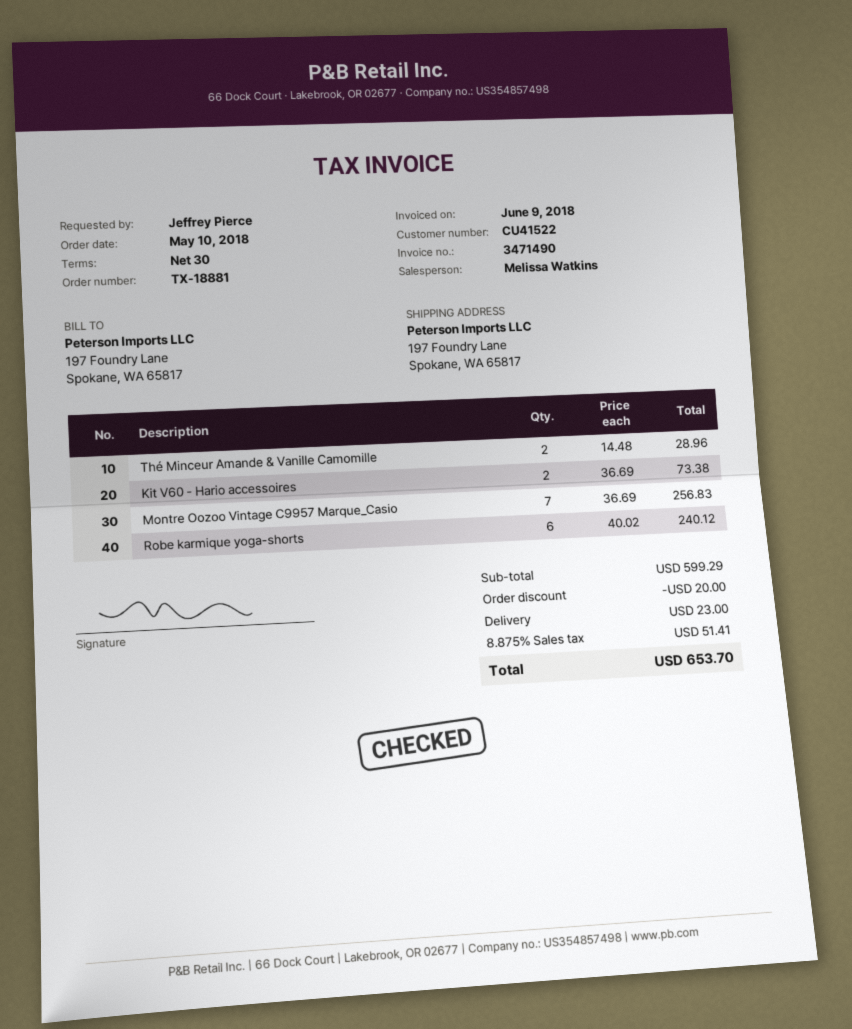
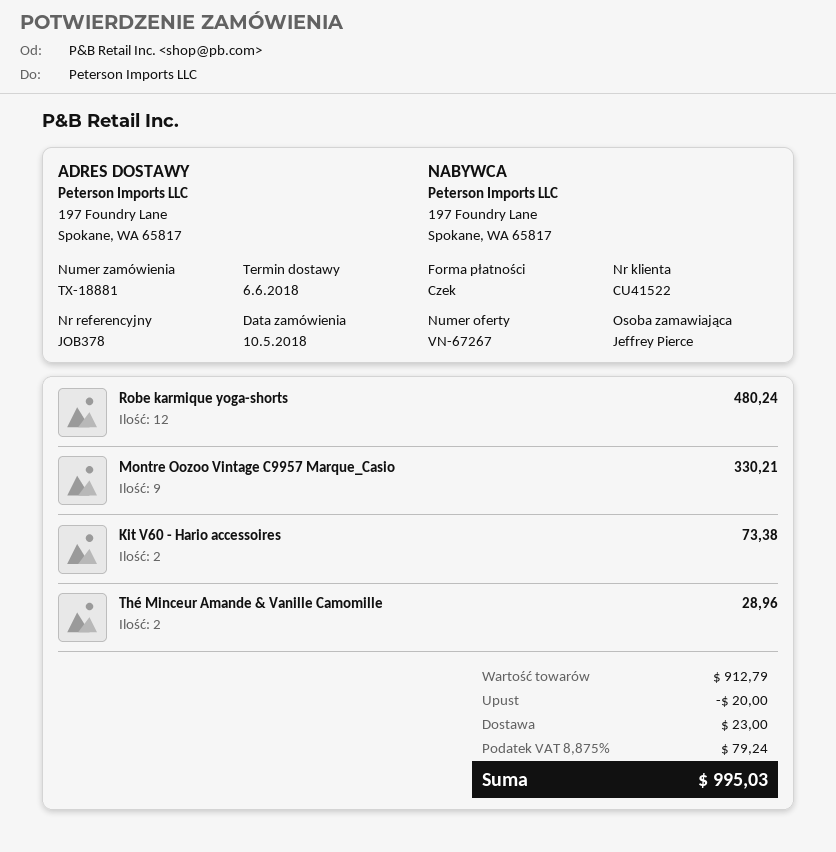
Montre Oozoo Vintage C9957 Marque_Casio: 7 for 256.83 -> 9 for 330.21
Robe karmique yoga-shorts: 6 for 240.12 -> 12 for 480.24
subtotal: 599.29 -> 912.79
tax: 8.875% = 51.41 -> 8.875% = 79.24
total: 653.70 -> 995.03

